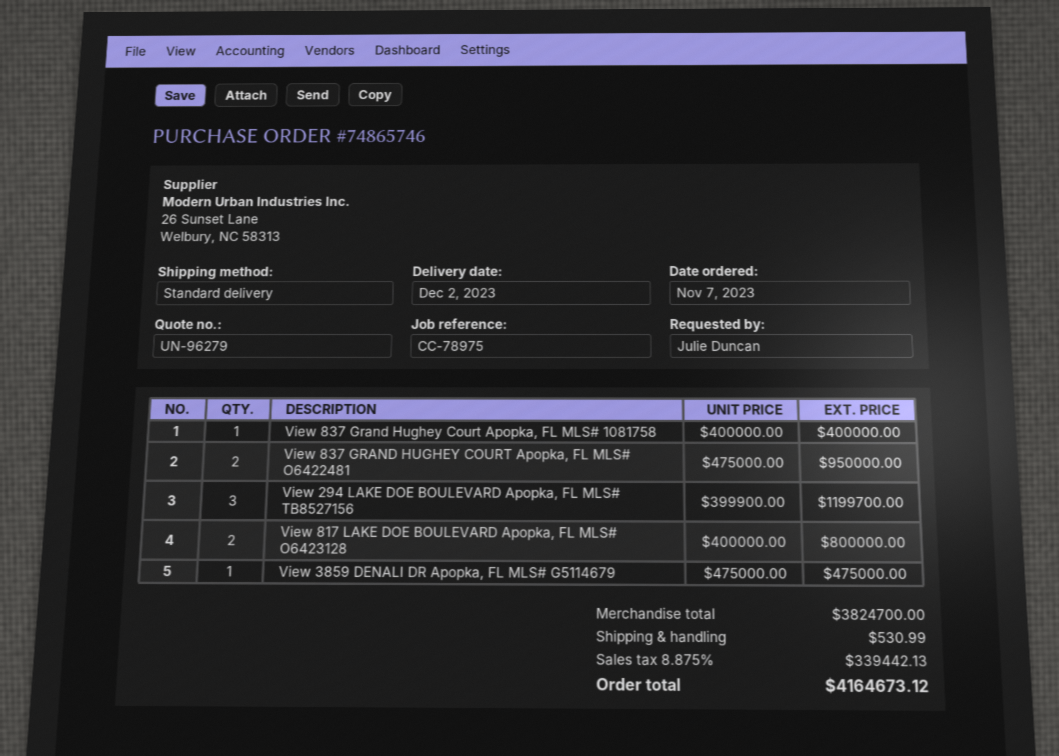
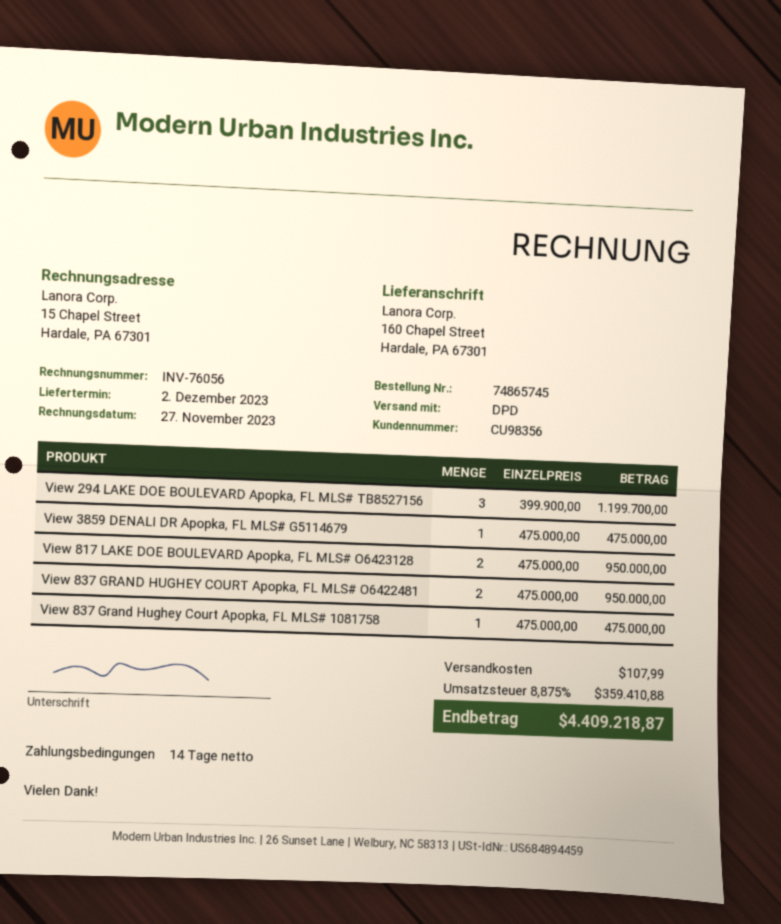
order number: 74865746 -> 74865745
shipping method: standard -> DPD
View 837 Grand Hughey Court Apopka, FL MLS# 1081758: 1 x 400000.00 = 400000.00 -> 1 x 475000.00 = 475000.00
View 817 LAKE DOE BOULEVARD Apopka, FL MLS# O6423128: 2 x 400000.00 = 800000.00 -> 2 x 475000.00 = 950000.00
shipping: 530.99 -> 107.99
tax: 8.875% = 339442.13 -> 8.875% = 359410.88
total: 4164673.12 -> 4409218.87

